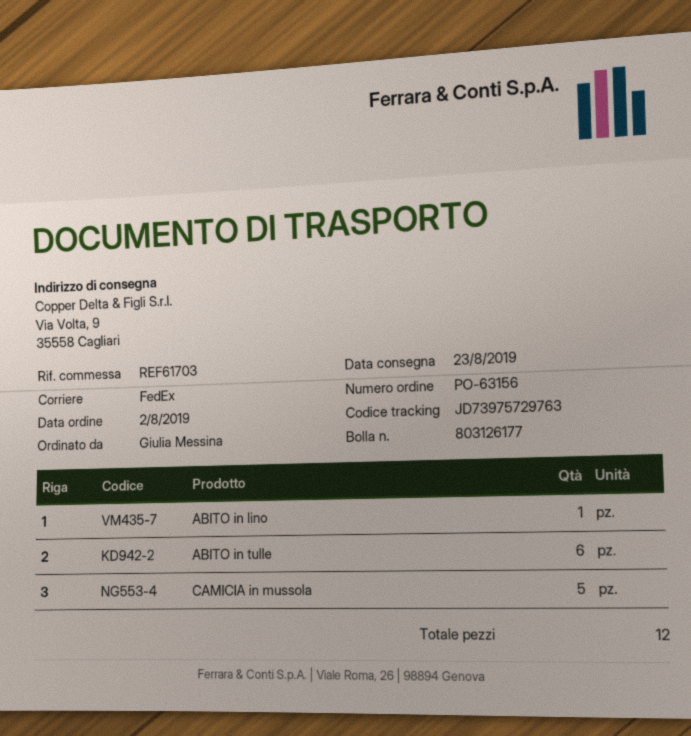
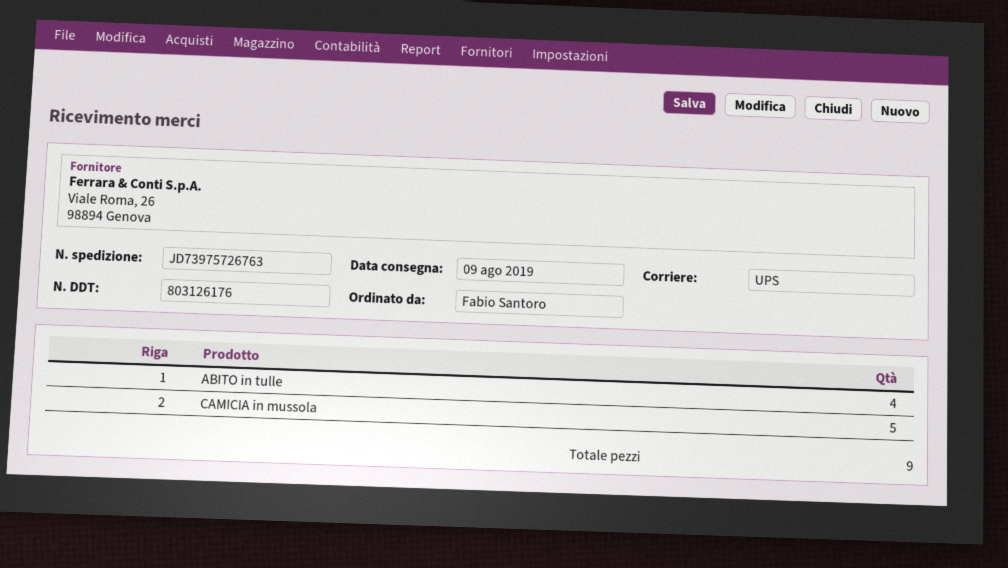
delivery note number: 803126177 -> 803126176
delivery date: 2019-08-23 -> 2019-08-09
ordered by: Giulia Messina -> Fabio Santoro
shipping method: FedEx -> UPS
tracking number: JD73975729763 -> JD73975726763
ABITO in lino: 1 -> none
ABITO in tulle: 6 -> 4
total quantity: 12 -> 9

